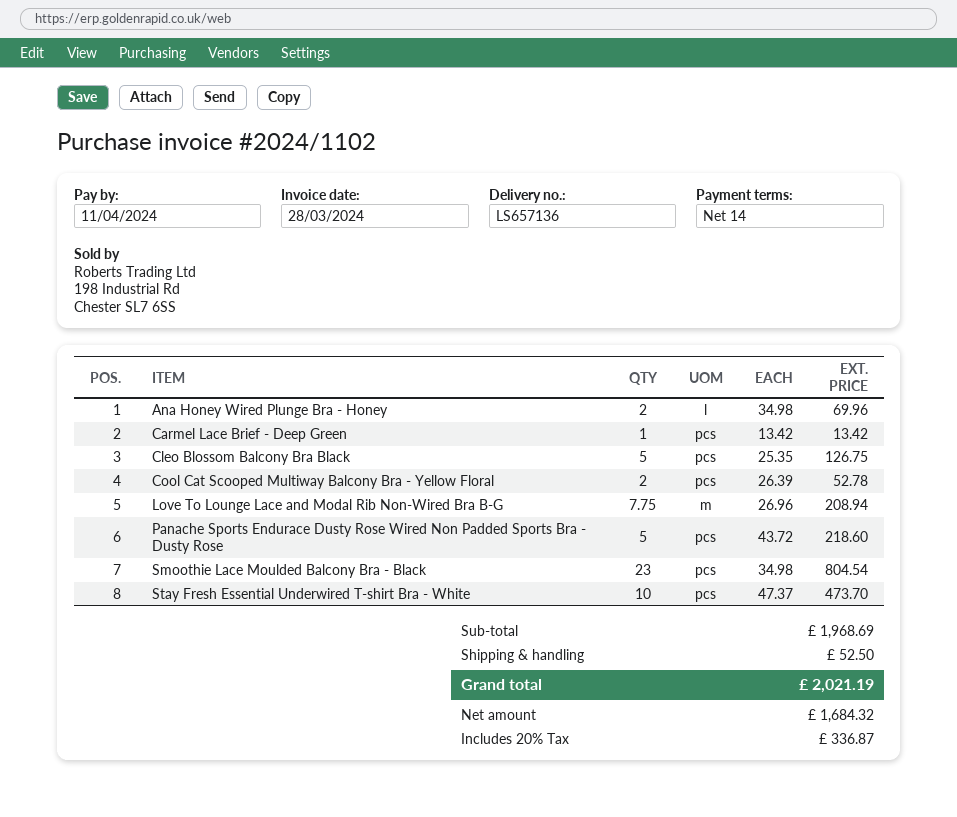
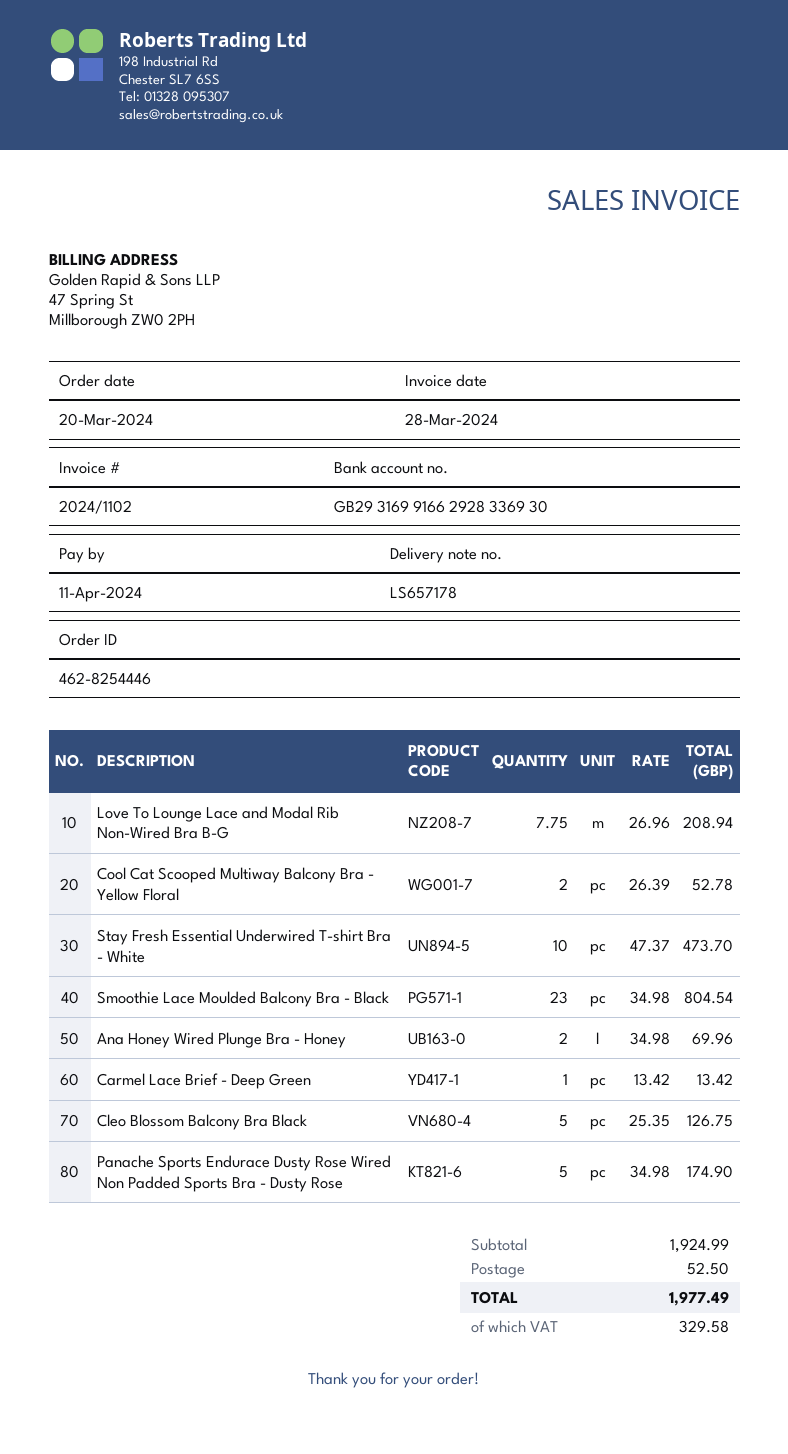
delivery note number: LS657136 -> LS657178
Panache Sports Endurace Dusty Rose Wired Non Padded Sports Bra - Dusty Rose: 5 x 43.72 = 218.60 -> 5 x 34.98 = 174.90
subtotal: 1968.69 -> 1924.99
tax: 336.87 -> 329.58
total: 2021.19 -> 1977.49

